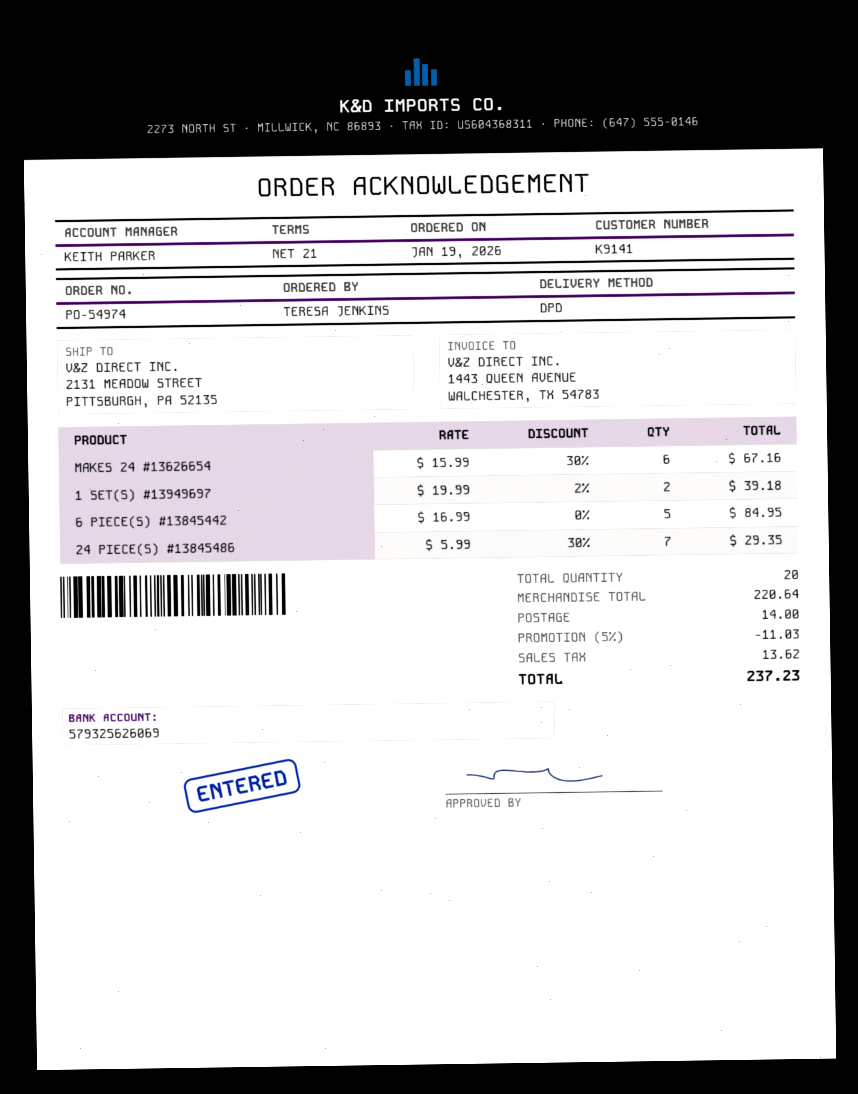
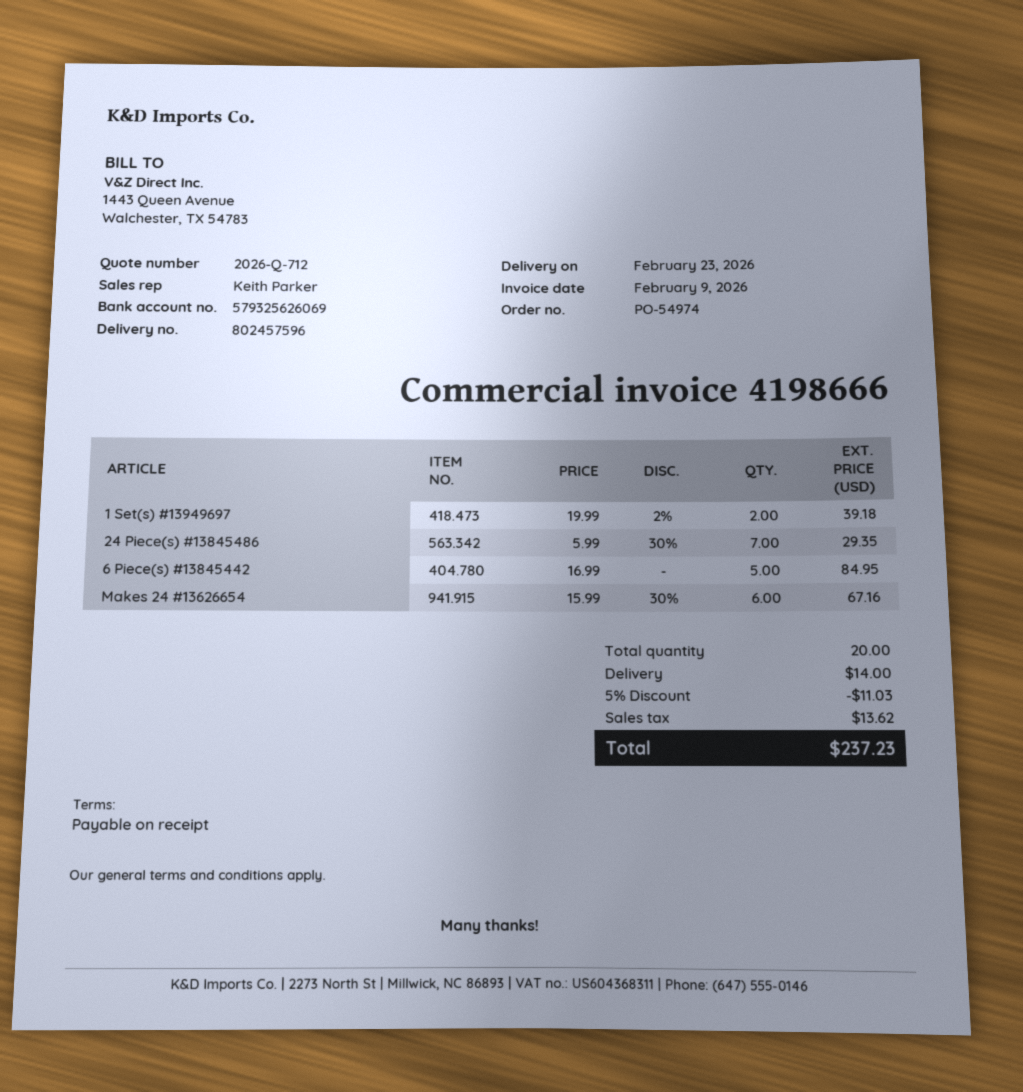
payment terms: 21 days -> on receipt

